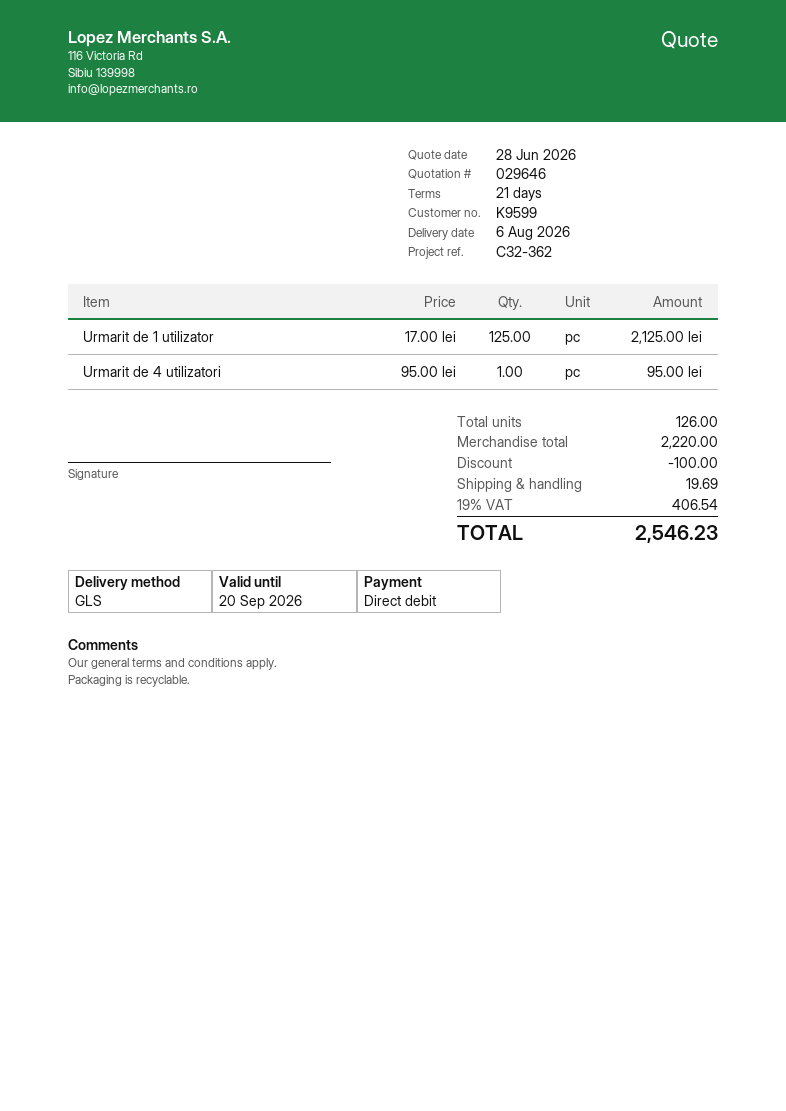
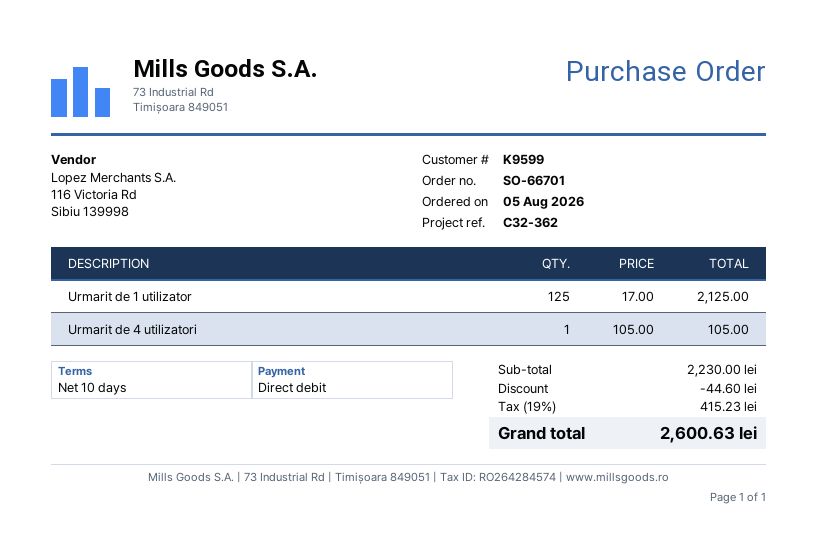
payment terms: 21 days -> 10 days
Urmarit de 4 utilizatori: 1 x 95.00 = 95.00 -> 1 x 105.00 = 105.00
subtotal: 2220.00 -> 2230.00
discount: 100.00 -> 44.60
shipping: 19.69 -> none
tax: 19% = 406.54 -> 19% = 415.23
total: 2546.23 -> 2600.63

